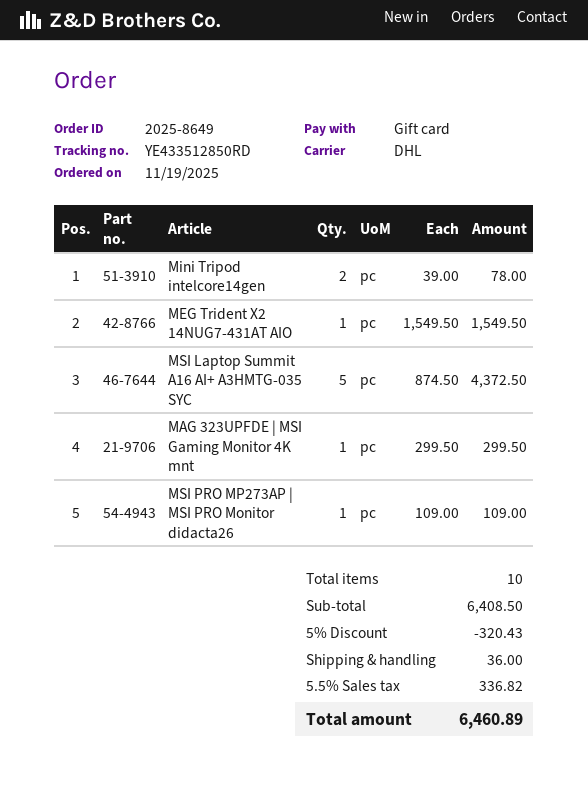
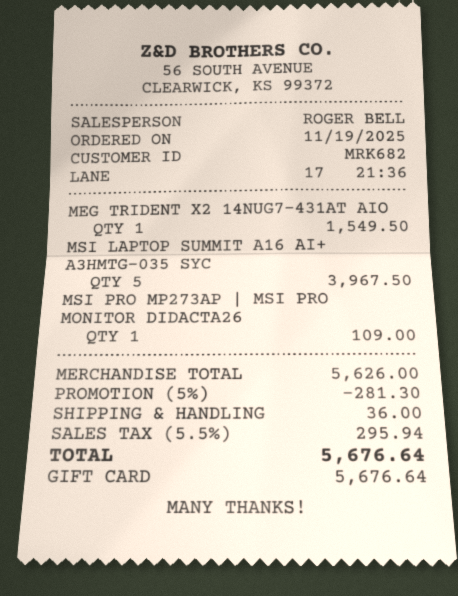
Mini Tripod intelcore14gen: 2 for 78.00 -> none
MSI Laptop Summit A16 AI+ A3HMTG-035 SYC: 5 for 4372.50 -> 5 for 3967.50
MAG 323UPFDE | MSI Gaming Monitor 4K mnt: 1 for 299.50 -> none
subtotal: 6408.50 -> 5626.00
discount: 5% = 320.43 -> 5% = 281.30
tax: 5.5% = 336.82 -> 5.5% = 295.94
total: 6460.89 -> 5676.64

